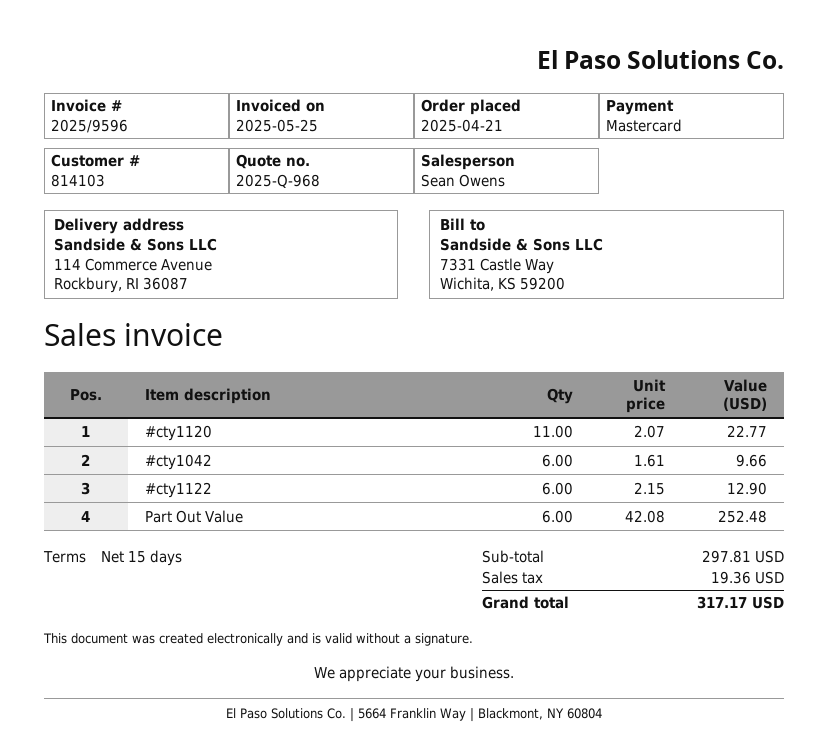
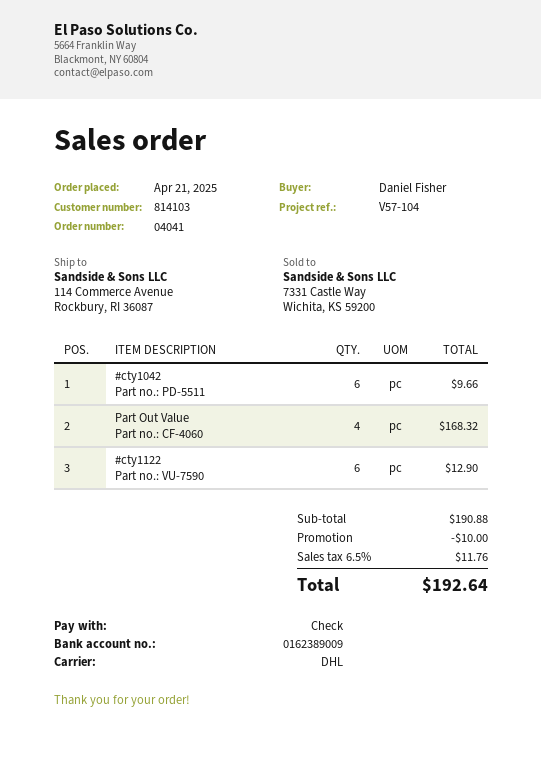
payment method: Mastercard -> cheque
#cty1120: 11 for 22.77 -> none
Part Out Value: 6 for 252.48 -> 4 for 168.32
subtotal: 297.81 -> 190.88
discount: none -> 10.00
tax: 19.36 -> 11.76
total: 317.17 -> 192.64

